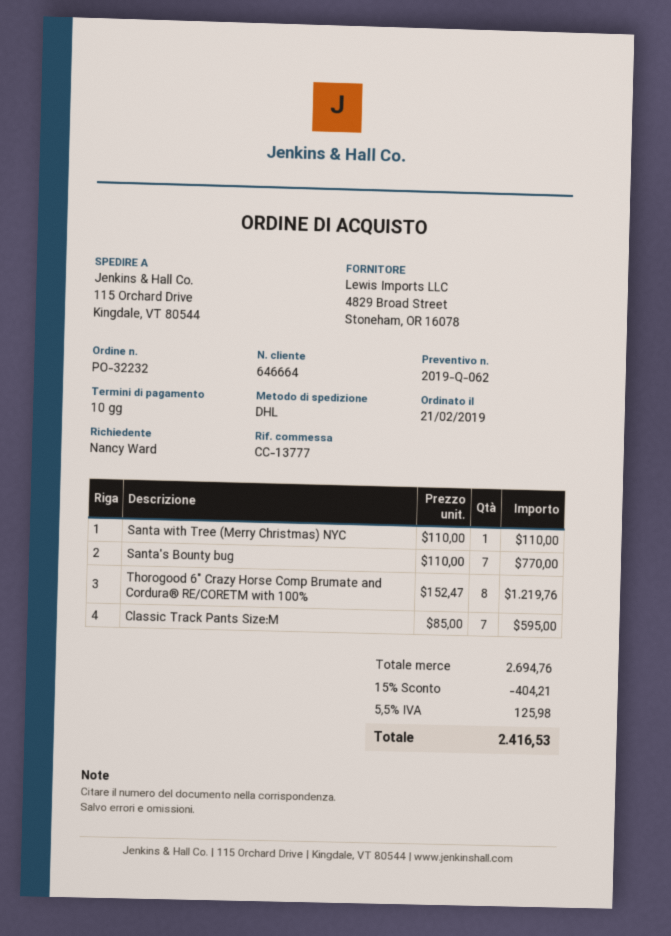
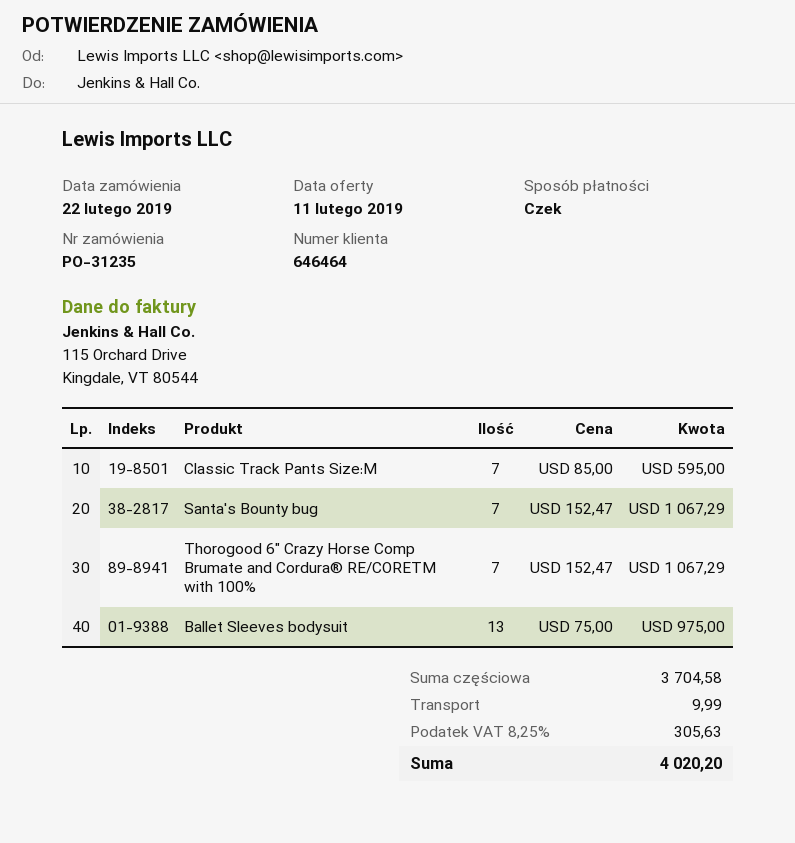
order number: PO-32232 -> PO-31235
order date: 2019-02-21 -> 2019-02-22
customer number: 646664 -> 646464
Santa with Tree (Merry Christmas) NYC: 1 x 110.00 = 110.00 -> none
Santa's Bounty bug: 7 x 110.00 = 770.00 -> 7 x 152.47 = 1067.29
Thorogood 6" Crazy Horse Comp Brumate and Cordura® RE/CORETM with 100%: 8 x 152.47 = 1219.76 -> 7 x 152.47 = 1067.29
Ballet Sleeves bodysuit: none -> 13 x 75.00 = 975.00
subtotal: 2694.76 -> 3704.58
discount: 15% = 404.21 -> none
shipping: none -> 9.99
tax: 5.5% = 125.98 -> 8.25% = 305.63
total: 2416.53 -> 4020.20

